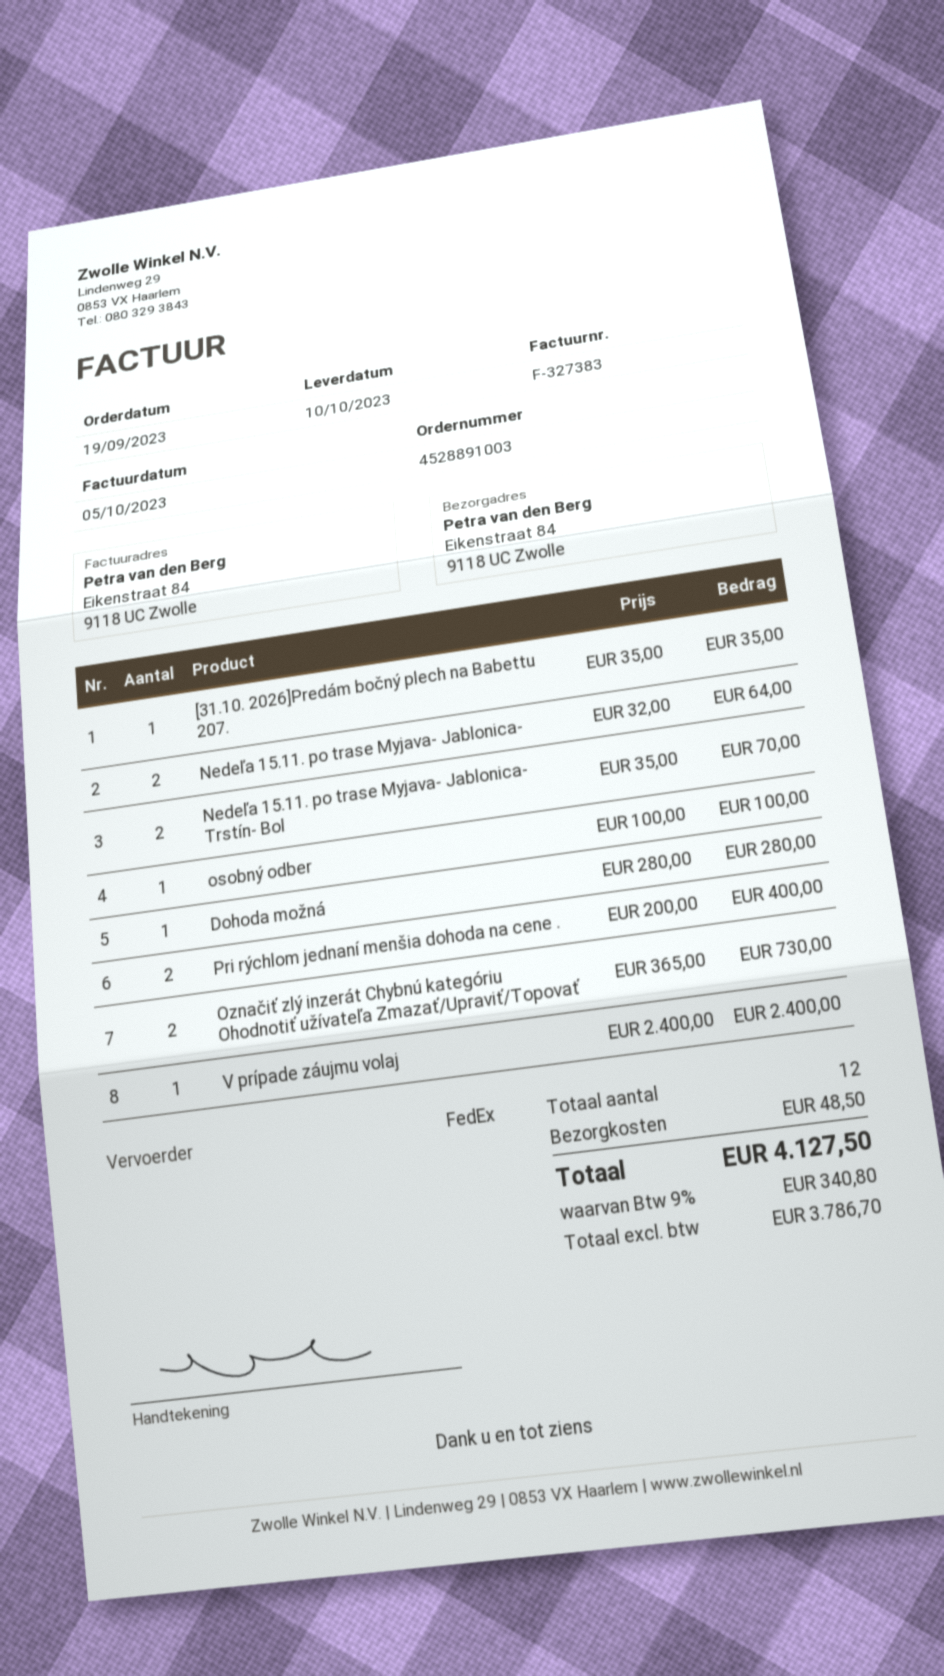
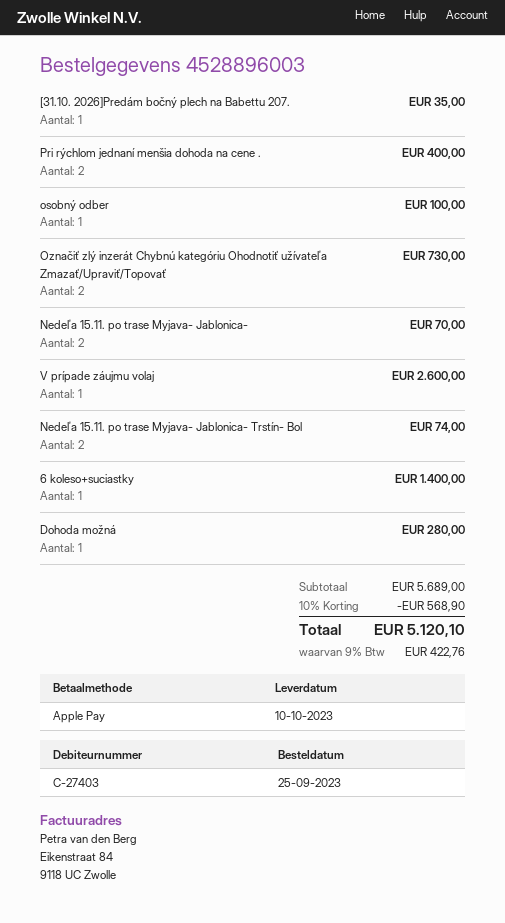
order number: 4528891003 -> 4528896003
order date: 2023-09-19 -> 2023-09-25
Nedeľa 15.11. po trase Myjava- Jablonica-: 2 for 64.00 -> 2 for 70.00
Nedeľa 15.11. po trase Myjava- Jablonica- Trstín- Bol: 2 for 70.00 -> 2 for 74.00
V prípade záujmu volaj: 1 for 2400.00 -> 1 for 2600.00
6 koleso+suciastky: none -> 1 for 1400.00
discount: none -> 10% = 568.90
shipping: 48.50 -> none
tax: 9% = 340.80 -> 9% = 422.76
total: 4127.50 -> 5120.10

